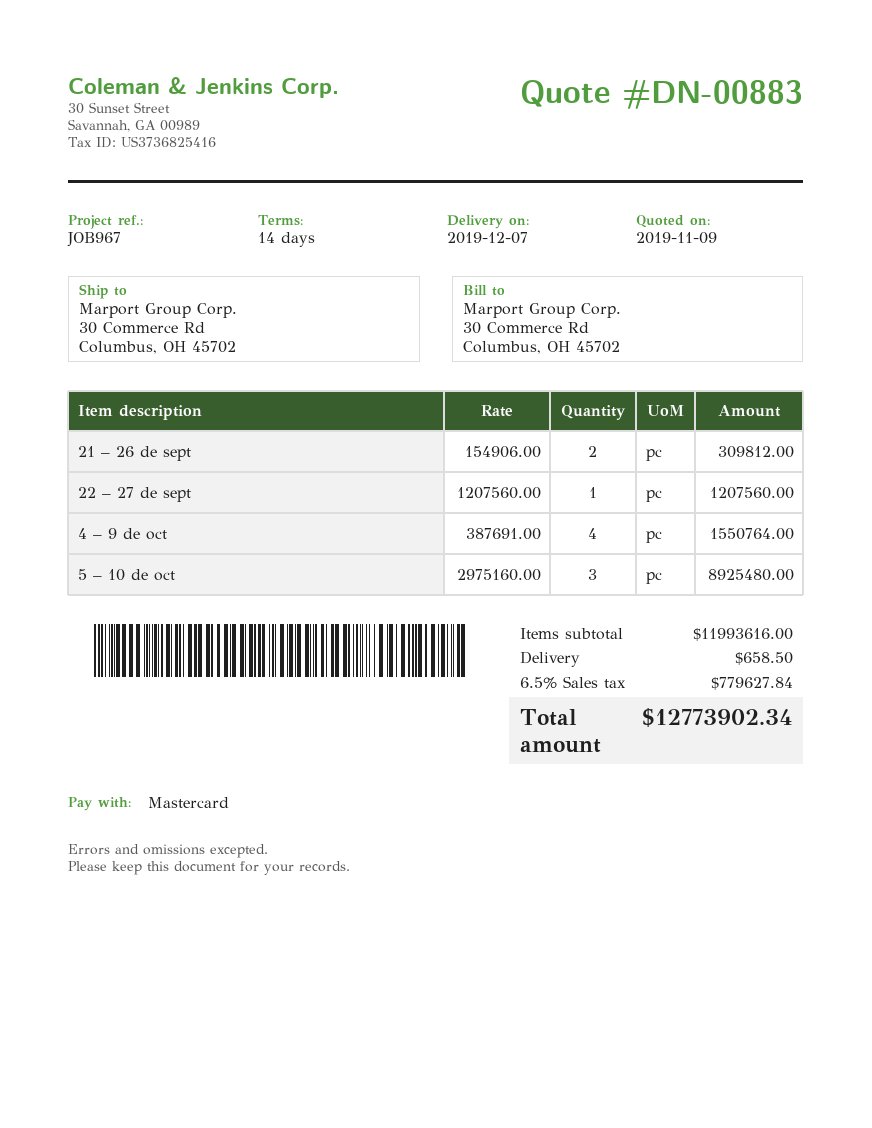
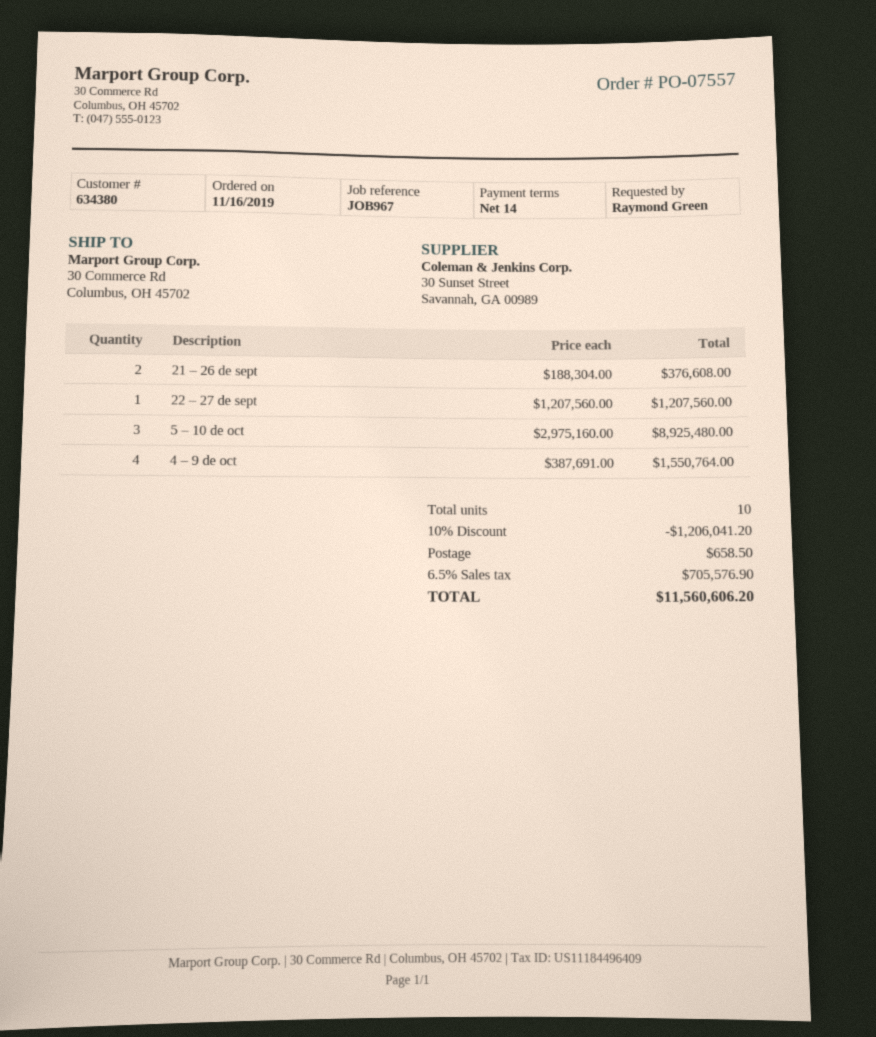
21 – 26 de sept: 2 x 154906.00 = 309812.00 -> 2 x 188304.00 = 376608.00
discount: none -> 10% = 1206041.20
tax: 6.5% = 779627.84 -> 6.5% = 705576.90
total: 12773902.34 -> 11560606.20

